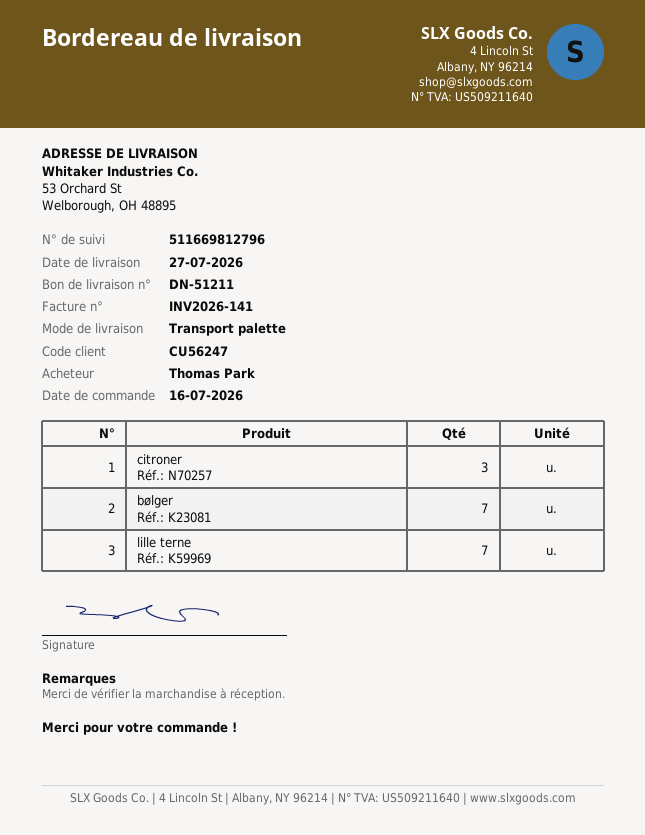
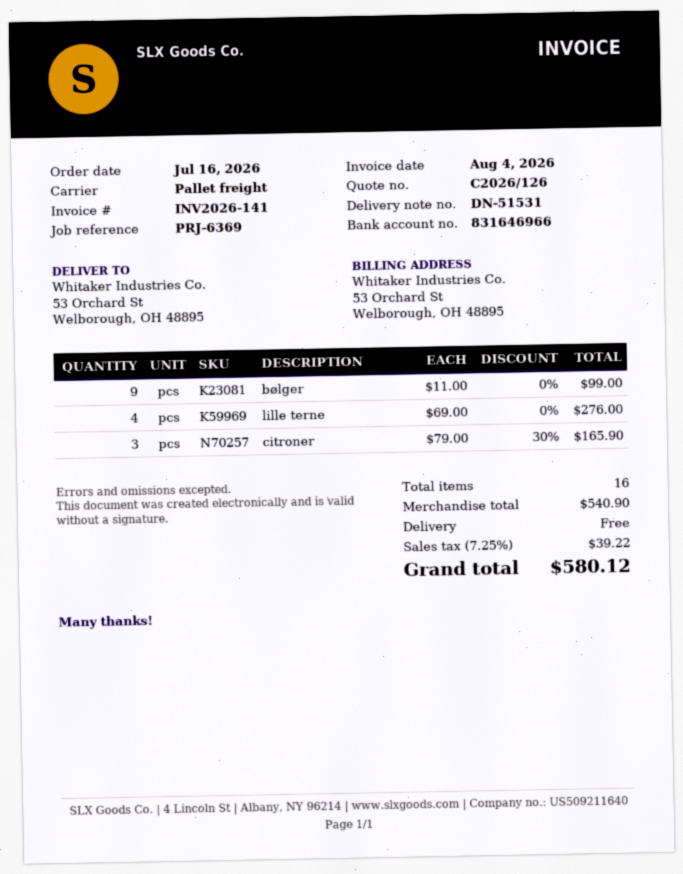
delivery note number: DN-51211 -> DN-51531
bølger: 7 -> 9
lille terne: 7 -> 4

